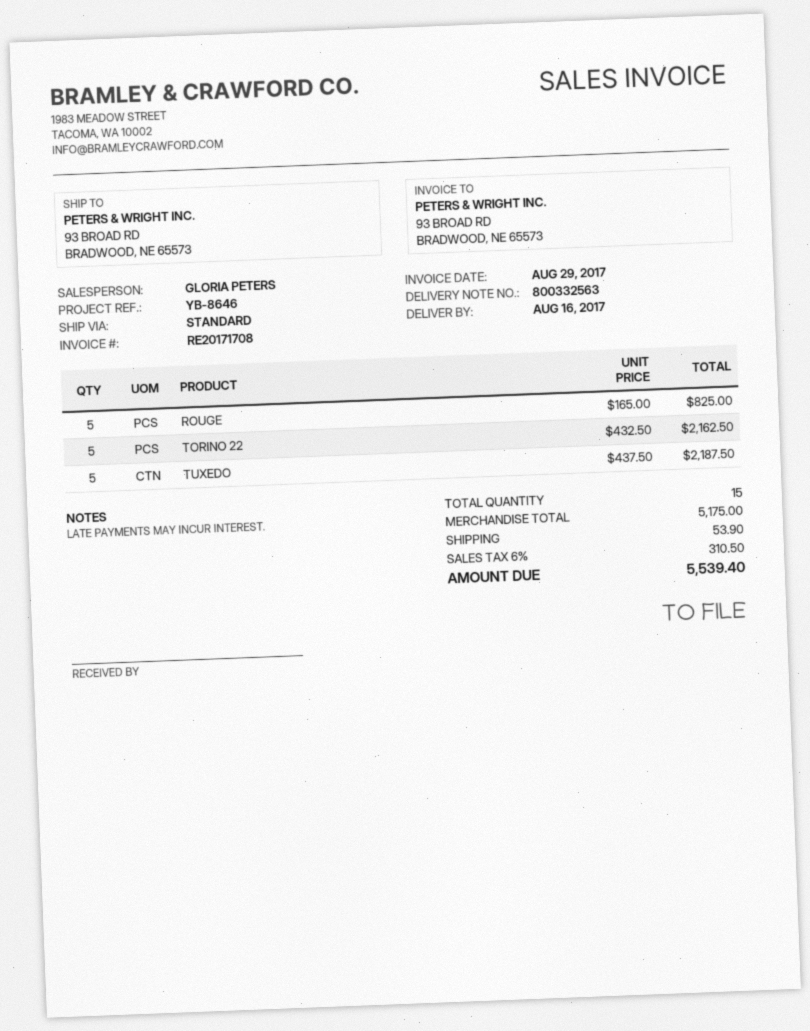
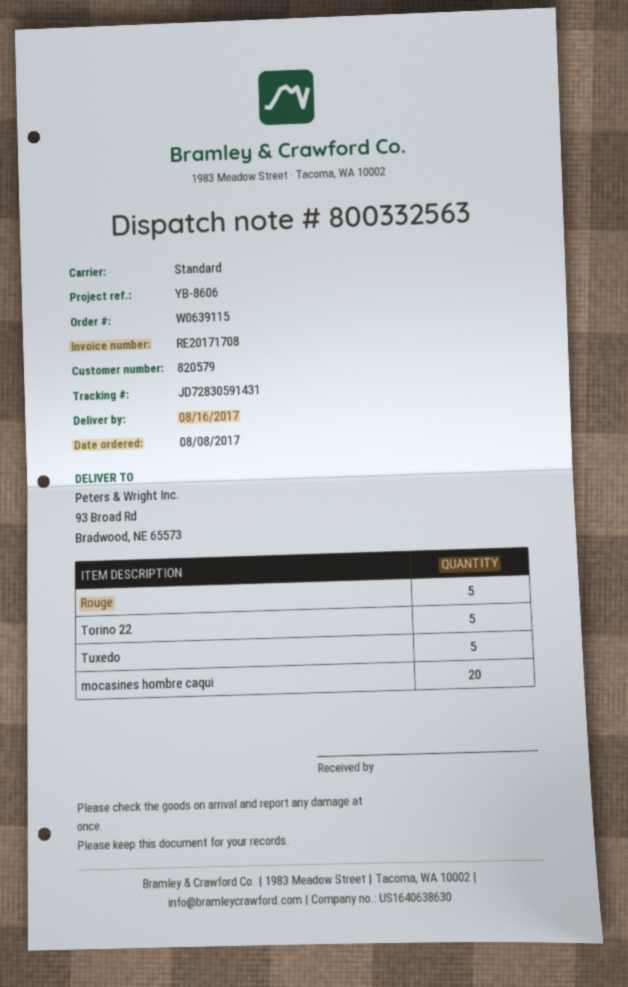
reference: YB-8646 -> YB-8606
mocasines hombre caqui: none -> 20

